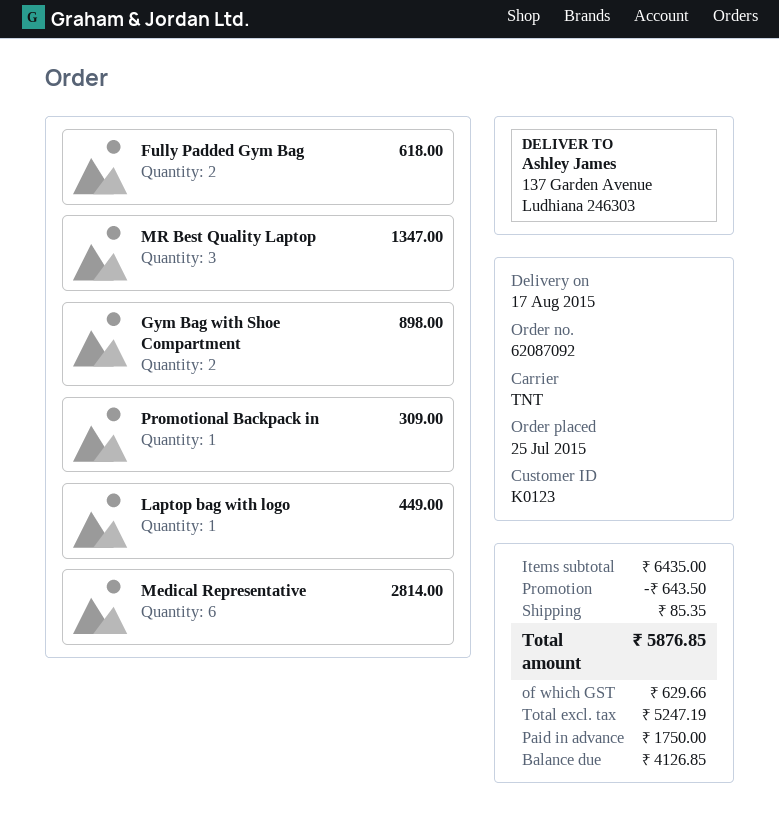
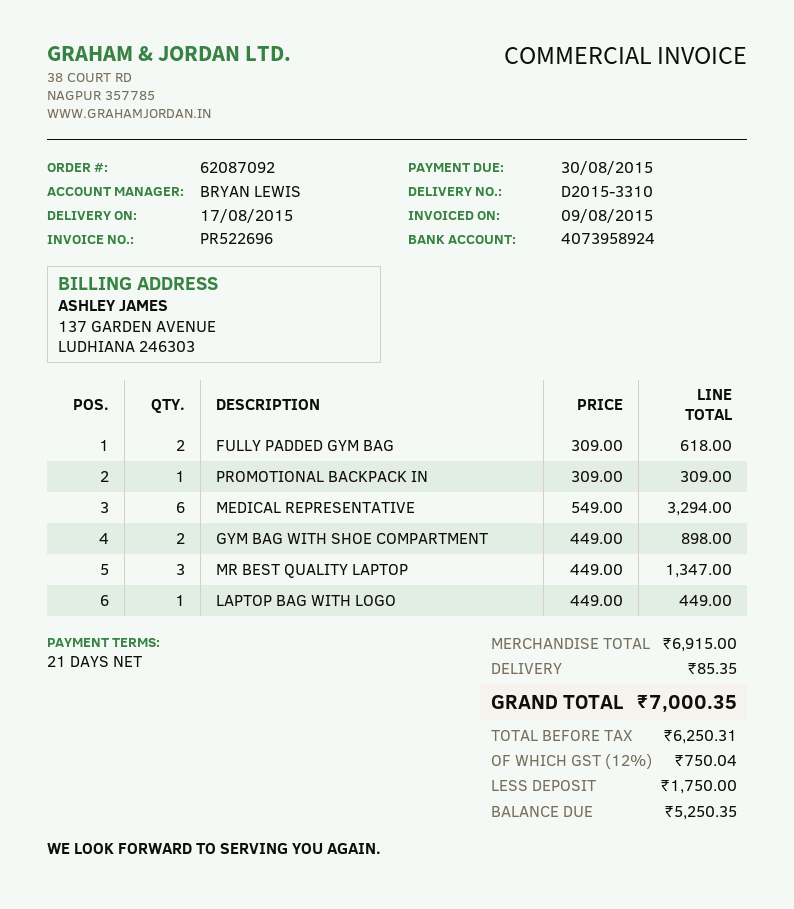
Medical Representative: 6 for 2814.00 -> 6 for 3294.00
subtotal: 6435.00 -> 6915.00
discount: 643.50 -> none
net: 5247.19 -> 6250.31
tax: 629.66 -> 750.04
total: 5876.85 -> 7000.35
balance: 4126.85 -> 5250.35

